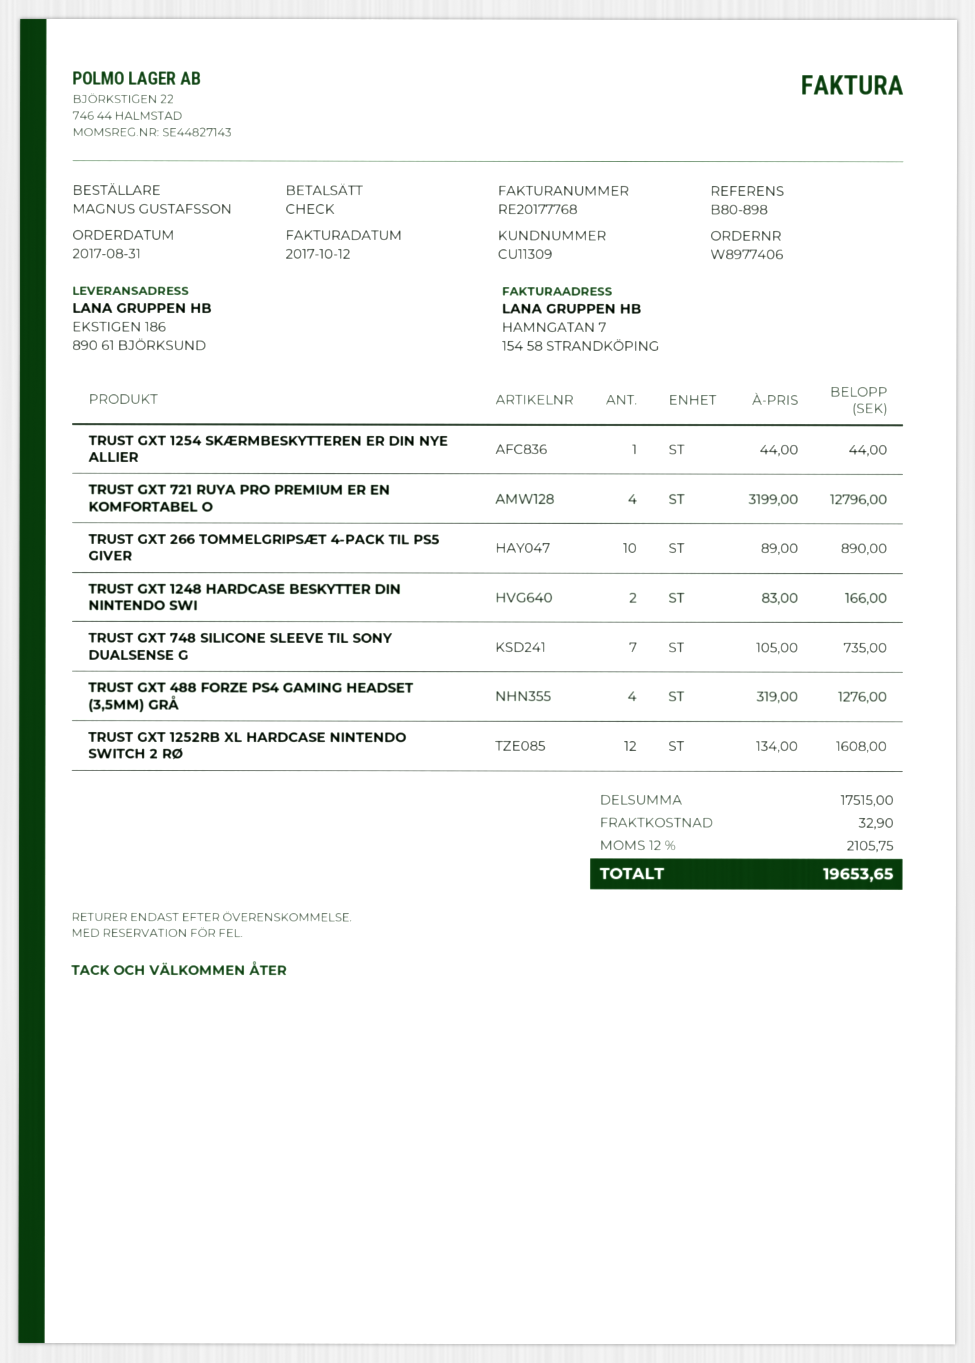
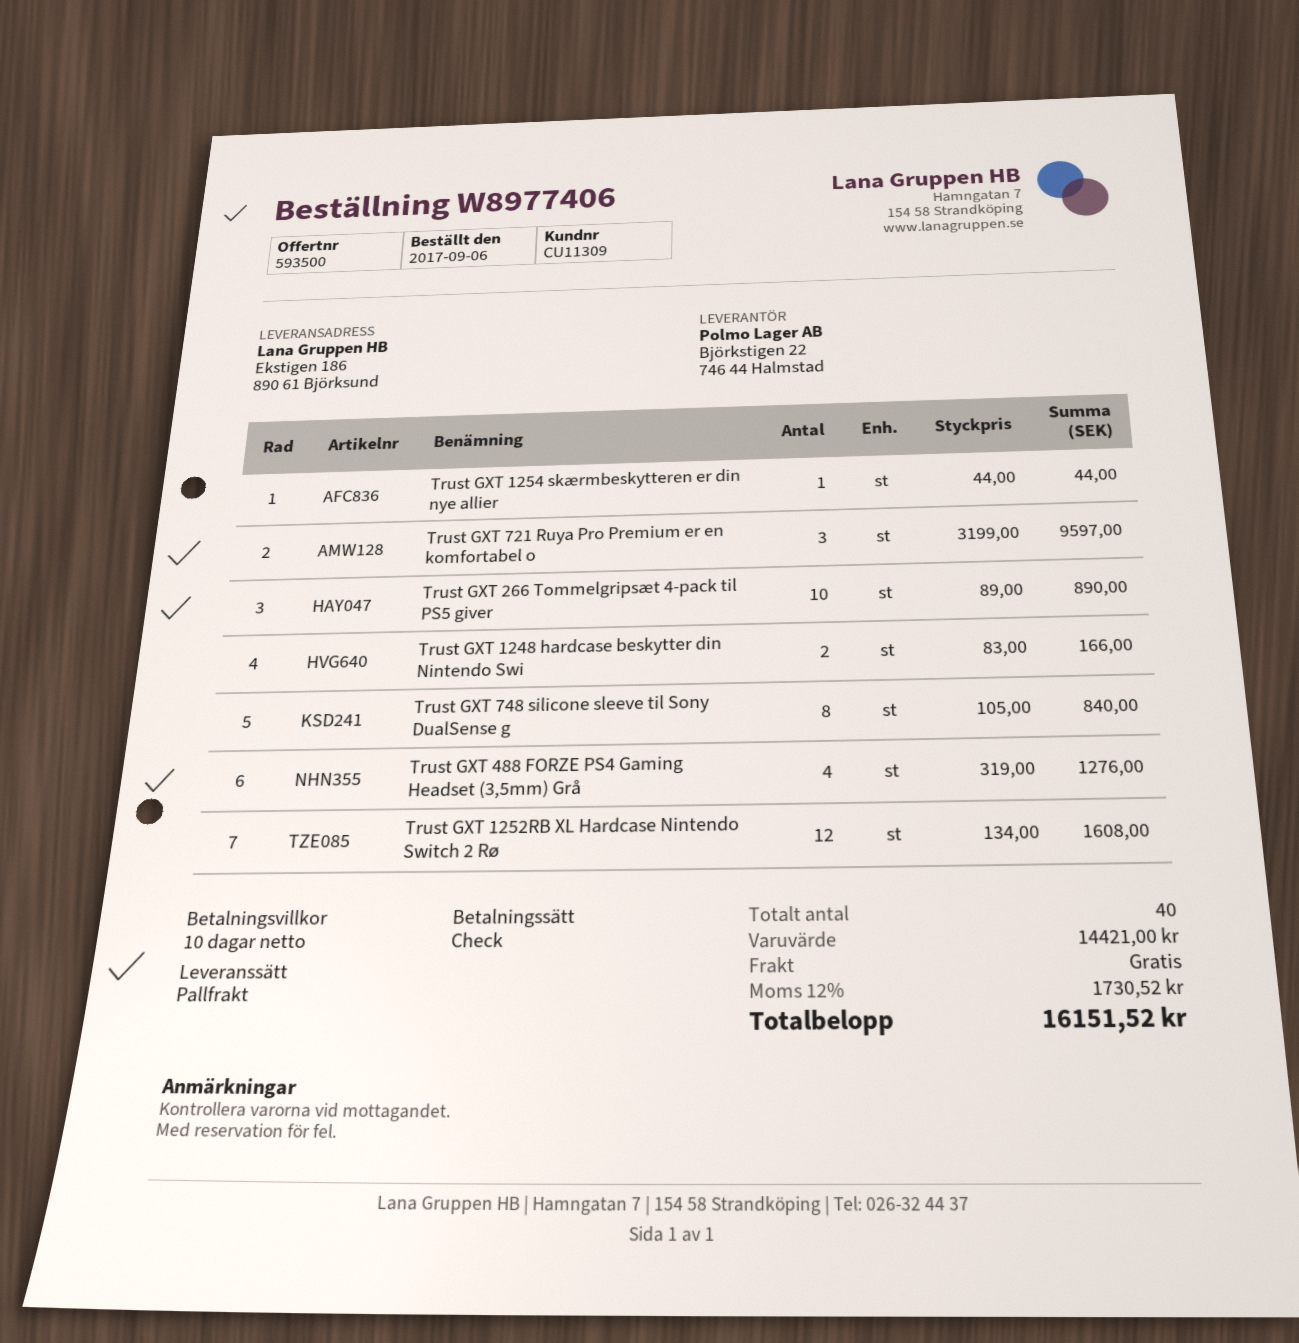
order date: 2017-08-31 -> 2017-09-06
TRUST GXT 721 RUYA PRO PREMIUM ER EN KOMFORTABEL O: 4 x 3199.00 = 12796.00 -> 3 x 3199.00 = 9597.00
TRUST GXT 748 SILICONE SLEEVE TIL SONY DUALSENSE G: 7 x 105.00 = 735.00 -> 8 x 105.00 = 840.00
subtotal: 17515.00 -> 14421.00
shipping: 32.90 -> 0.00
tax: 12% = 2105.75 -> 12% = 1730.52
total: 19653.65 -> 16151.52

